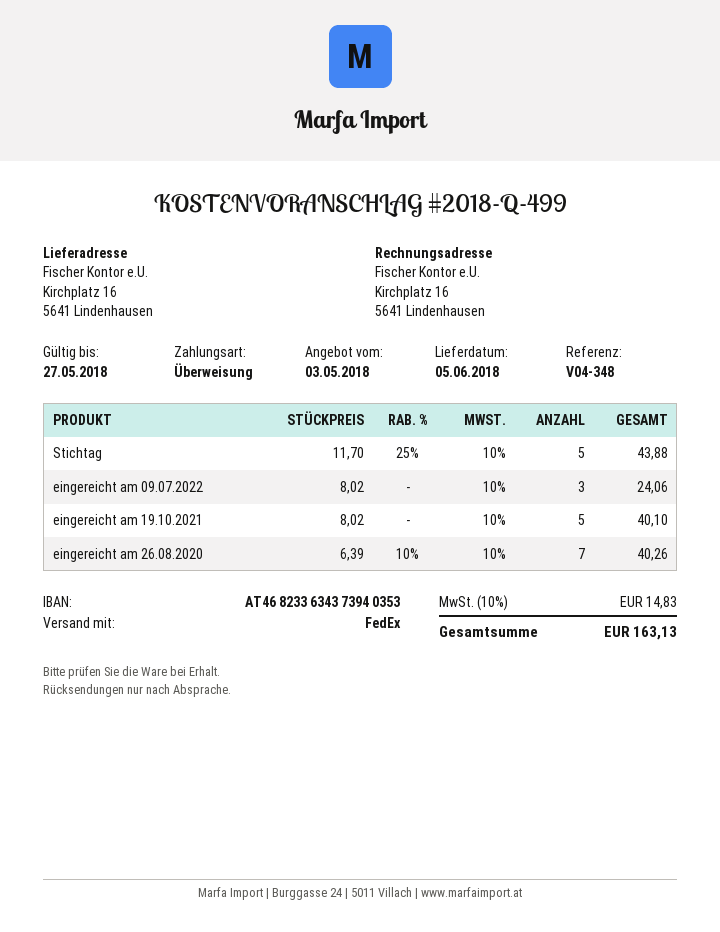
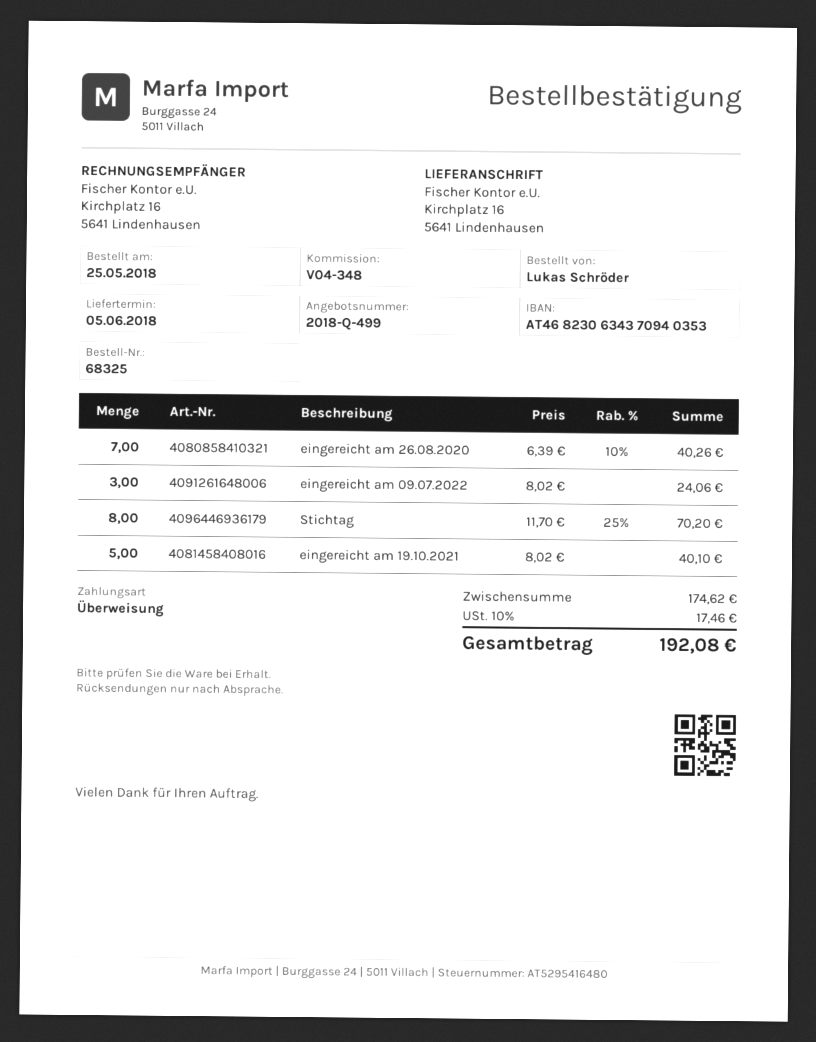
bank account: AT468233634373940353 -> AT468230634370940353
Stichtag: 5 x 11.70 - 25% = 43.88 -> 8 x 11.70 - 25% = 70.20
tax: 10% = 14.83 -> 10% = 17.46
total: 163.13 -> 192.08

